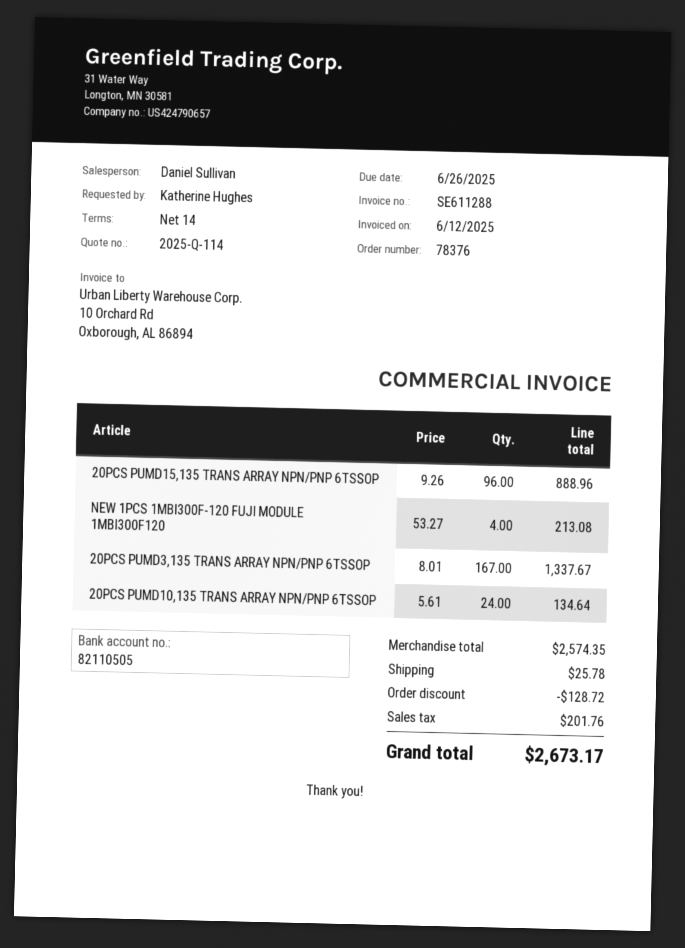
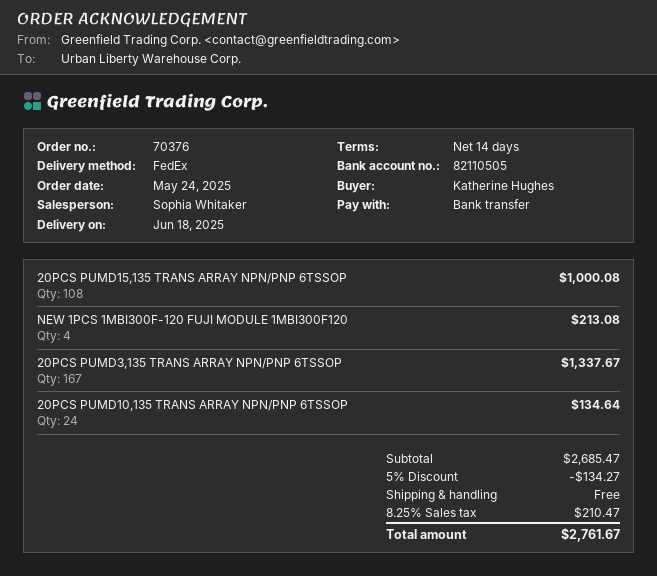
order number: 78376 -> 70376
sales rep: Daniel Sullivan -> Sophia Whitaker
20PCS PUMD15,135 TRANS ARRAY NPN/PNP 6TSSOP: 96 for 888.96 -> 108 for 1000.08
subtotal: 2574.35 -> 2685.47
discount: 128.72 -> 134.27
shipping: 25.78 -> 0.00
tax: 201.76 -> 210.47
total: 2673.17 -> 2761.67

